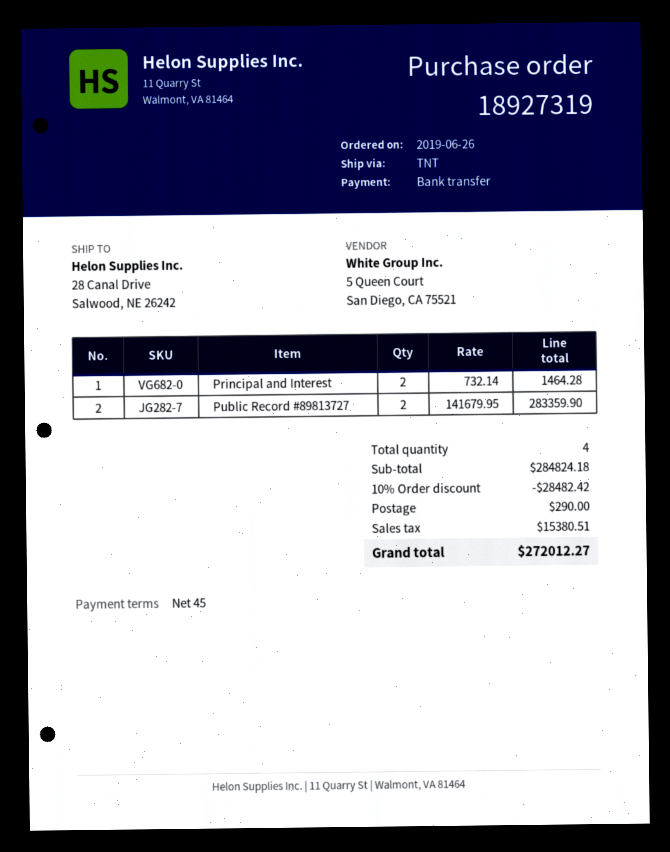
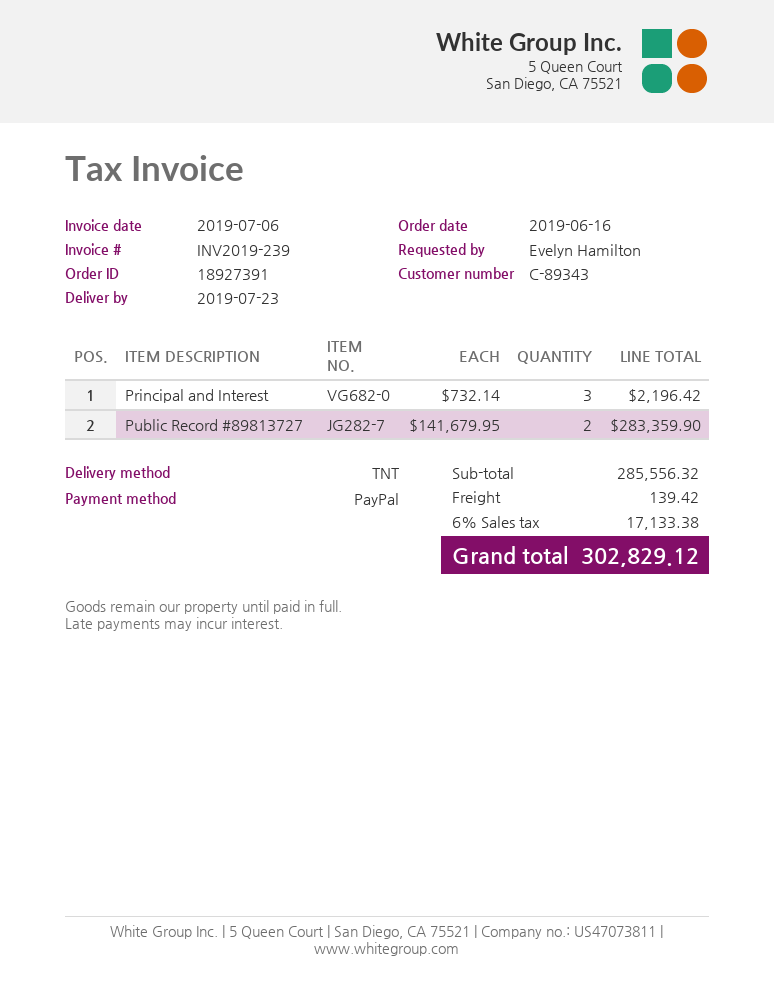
order number: 18927319 -> 18927391
order date: 2019-06-26 -> 2019-06-16
payment method: bank transfer -> PayPal
Principal and Interest: 2 x 732.14 = 1464.28 -> 3 x 732.14 = 2196.42
subtotal: 284824.18 -> 285556.32
discount: 10% = 28482.42 -> none
shipping: 290.00 -> 139.42
tax: 15380.51 -> 17133.38
total: 272012.27 -> 302829.12

